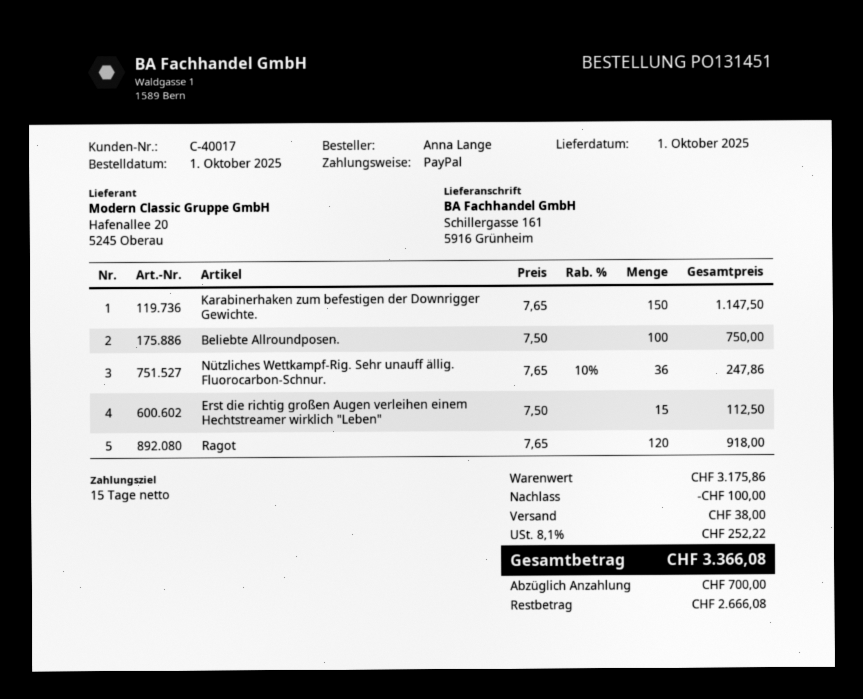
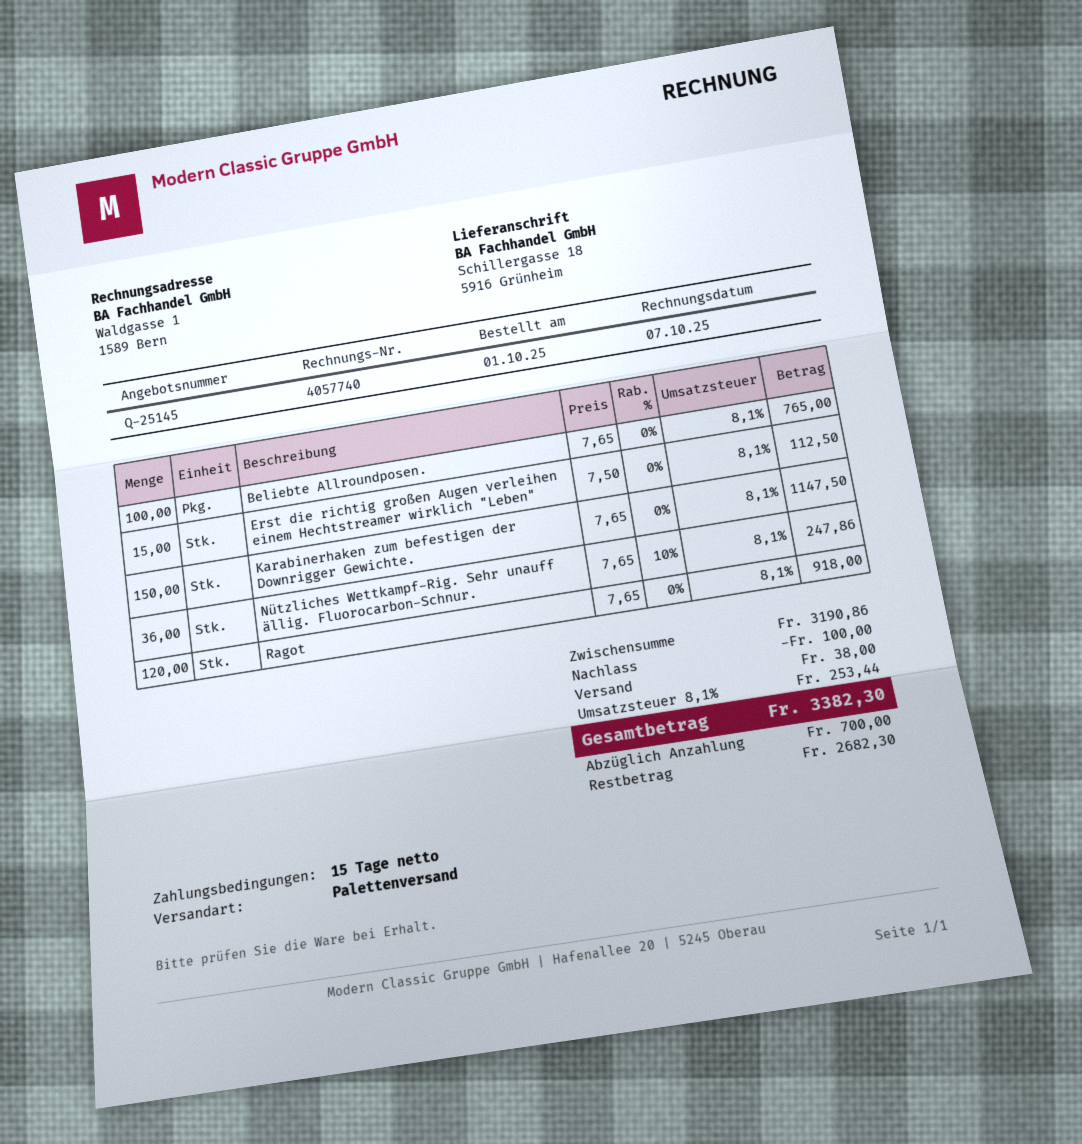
ship to: Schillergasse 161, 5916 Grünheim -> Schillergasse 18, 5916 Grünheim
Beliebte Allroundposen.: 100 x 7.50 = 750.00 -> 100 x 7.65 = 765.00
subtotal: 3175.86 -> 3190.86
tax: 8.1% = 252.22 -> 8.1% = 253.44
total: 3366.08 -> 3382.30
balance: 2666.08 -> 2682.30

